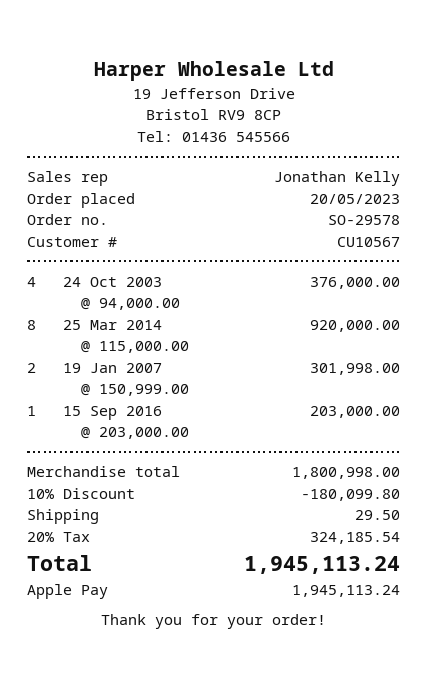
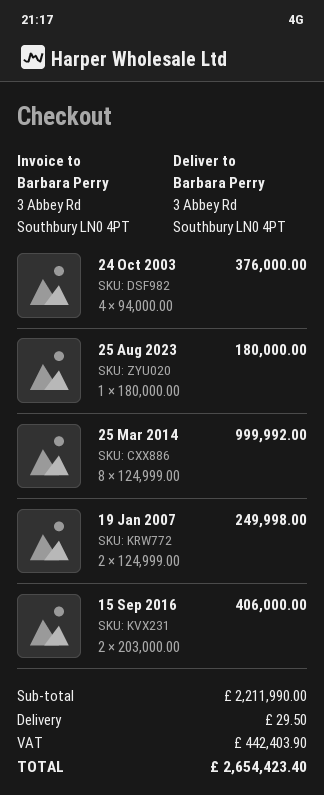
25 Mar 2014: 8 x 115000.00 = 920000.00 -> 8 x 124999.00 = 999992.00
19 Jan 2007: 2 x 150999.00 = 301998.00 -> 2 x 124999.00 = 249998.00
15 Sep 2016: 1 x 203000.00 = 203000.00 -> 2 x 203000.00 = 406000.00
25 Aug 2023: none -> 1 x 180000.00 = 180000.00
subtotal: 1800998.00 -> 2211990.00
discount: 10% = 180099.80 -> none
tax: 324185.54 -> 442403.90
total: 1945113.24 -> 2654423.40

